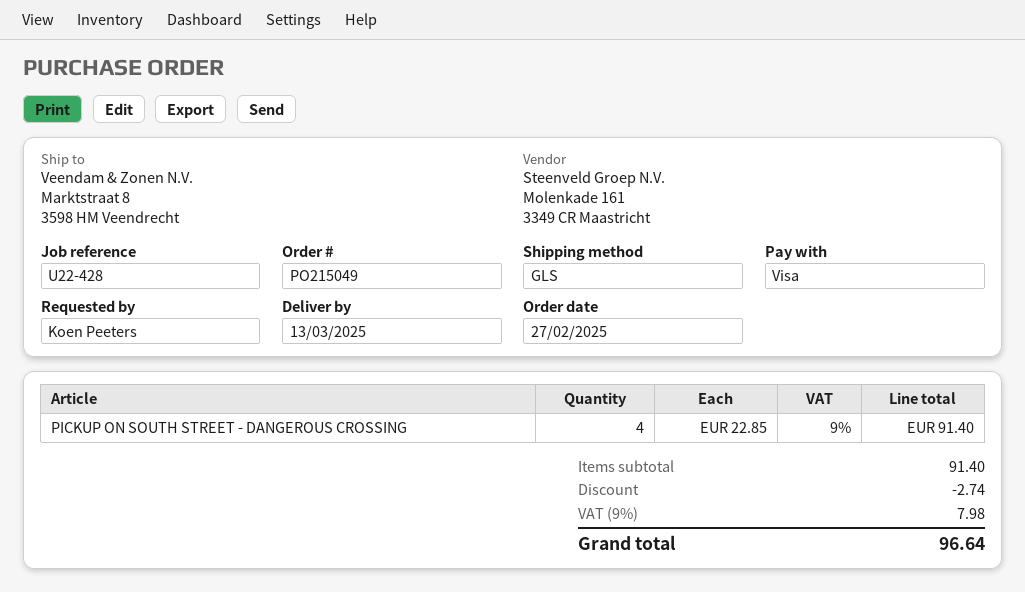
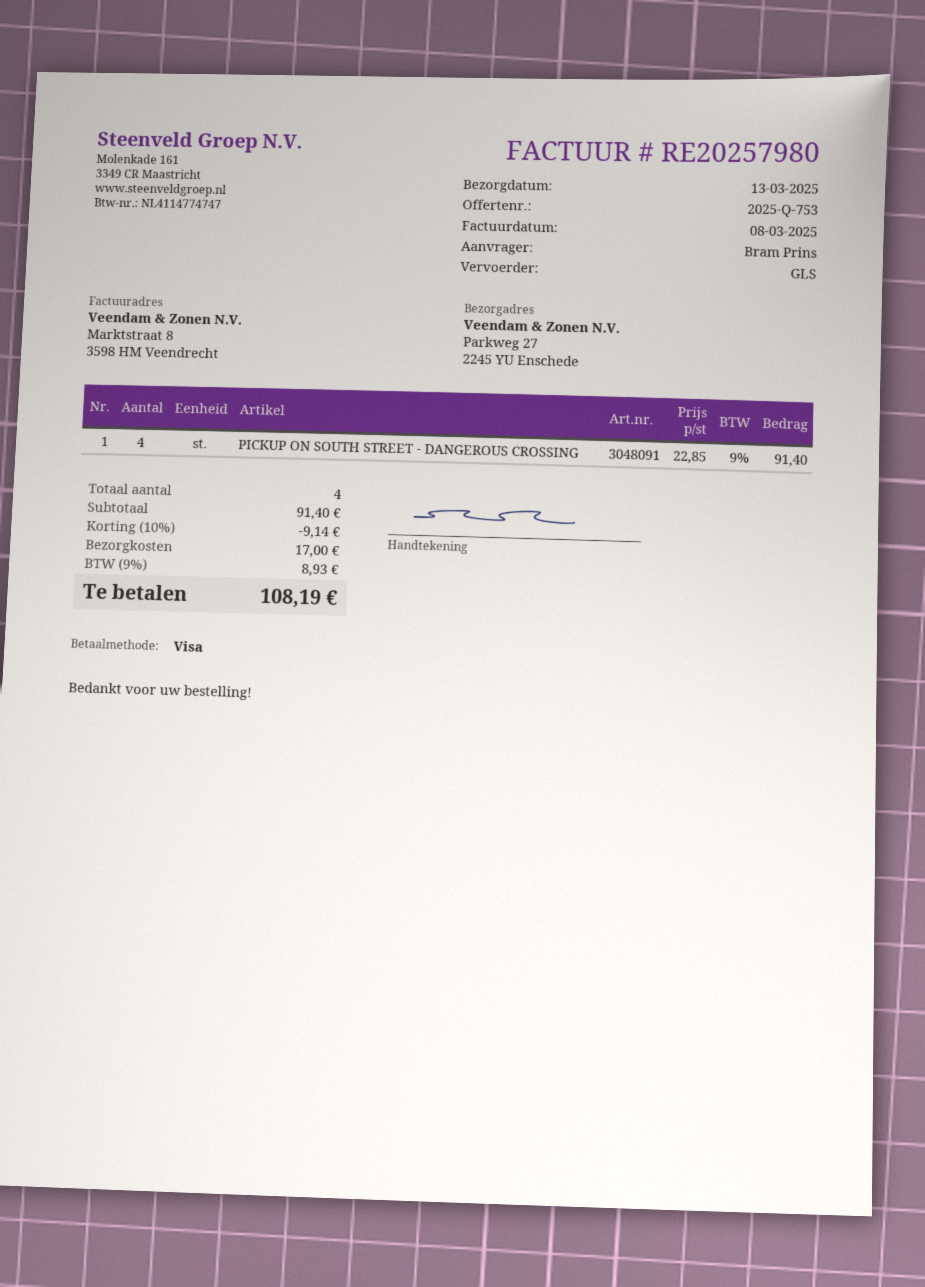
ordered by: Koen Peeters -> Bram Prins
ship to: Marktstraat 8, 3598 HM Veendrecht -> Parkweg 27, 2245 YU Enschede
discount: 2.74 -> 9.14
shipping: none -> 17.00
tax: 9% = 7.98 -> 9% = 8.93
total: 96.64 -> 108.19

